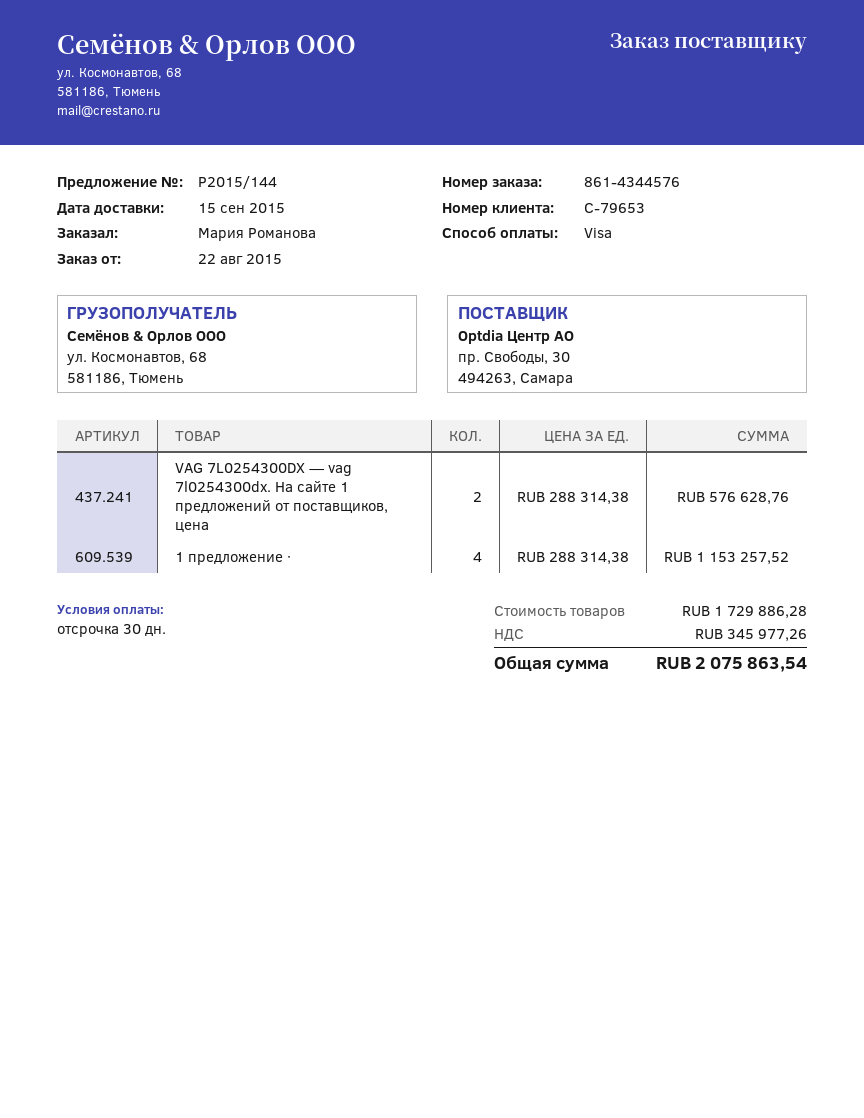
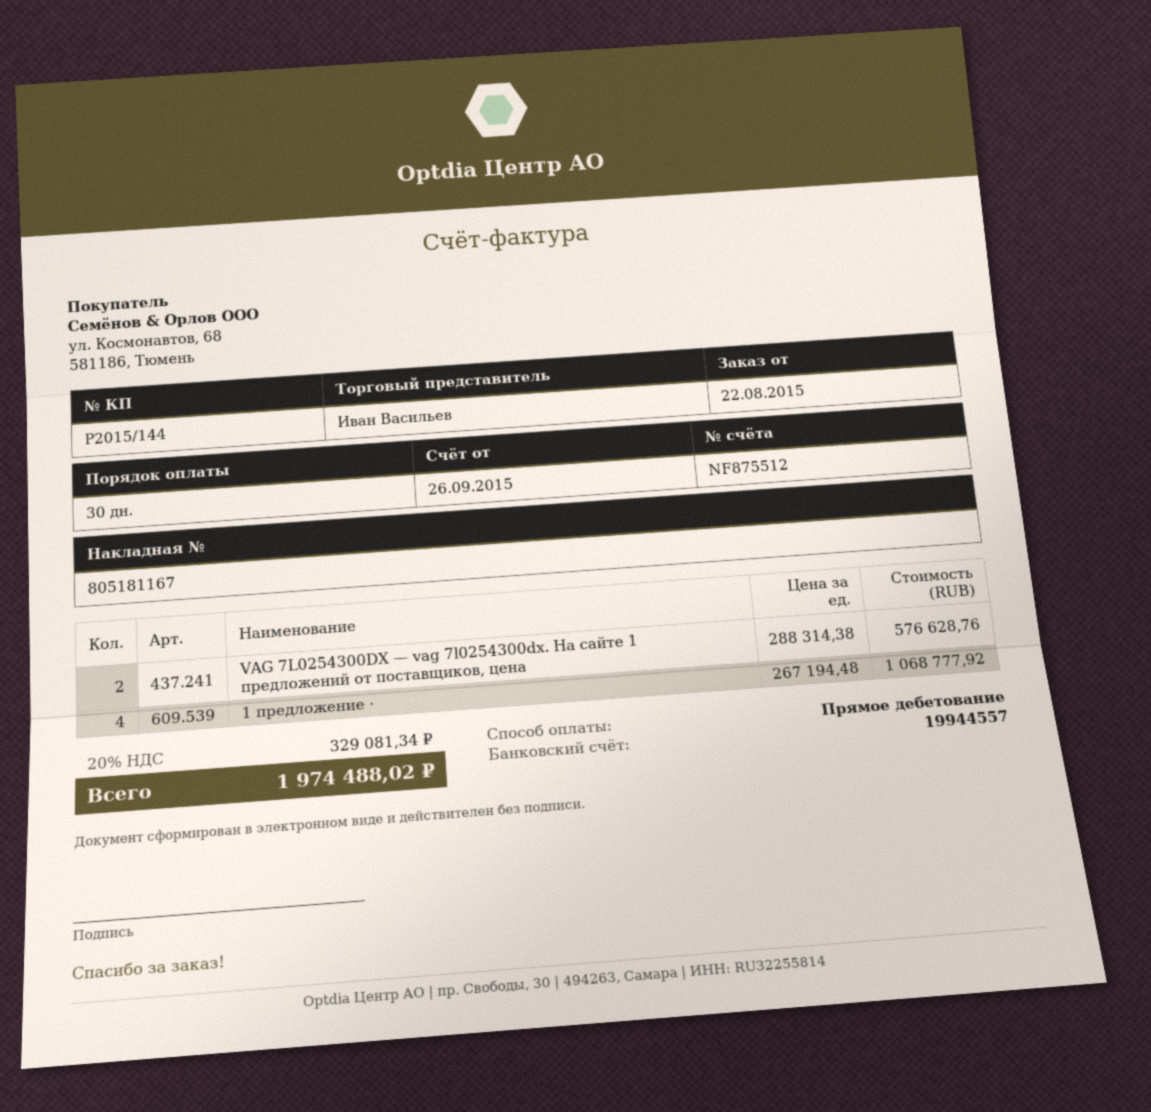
payment method: Visa -> direct debit
1 предложение ·: 4 x 288314.38 = 1153257.52 -> 4 x 267194.48 = 1068777.92
tax: 345977.26 -> 329081.34
total: 2075863.54 -> 1974488.02

